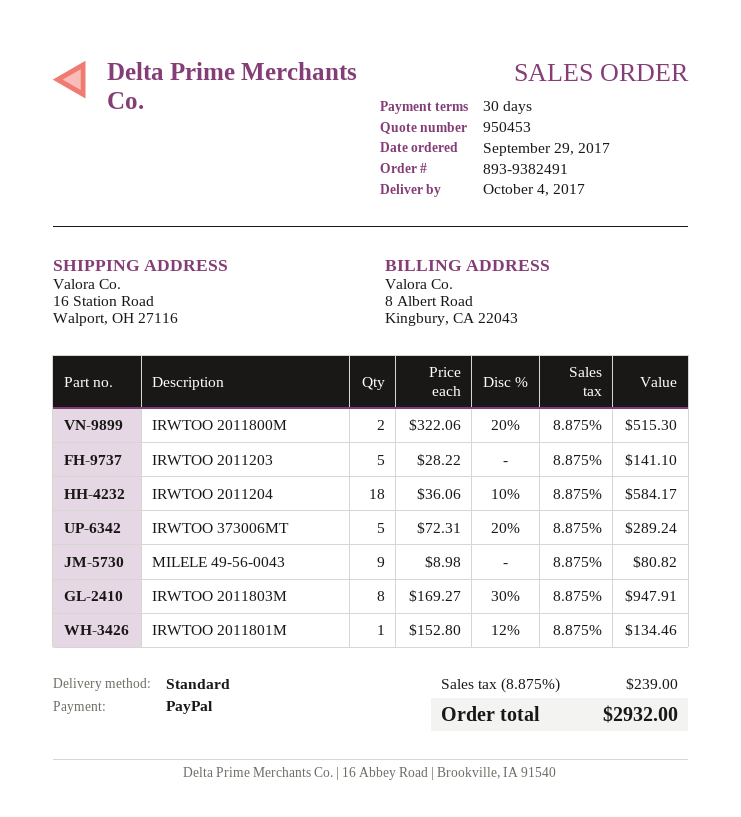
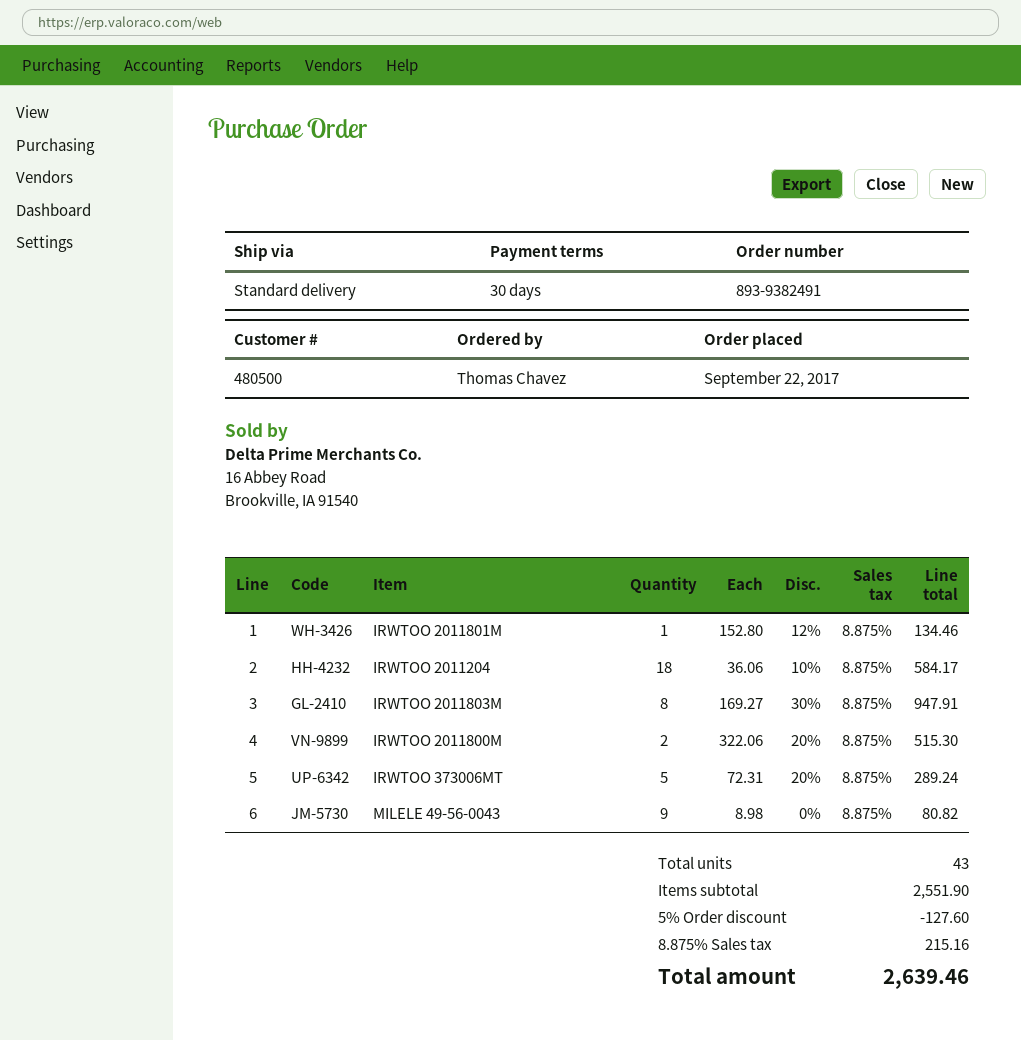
order date: 2017-09-29 -> 2017-09-22
IRWTOO 2011203: 5 x 28.22 = 141.10 -> none
discount: none -> 5% = 127.60
tax: 8.875% = 239.00 -> 8.875% = 215.16
total: 2932.00 -> 2639.46

